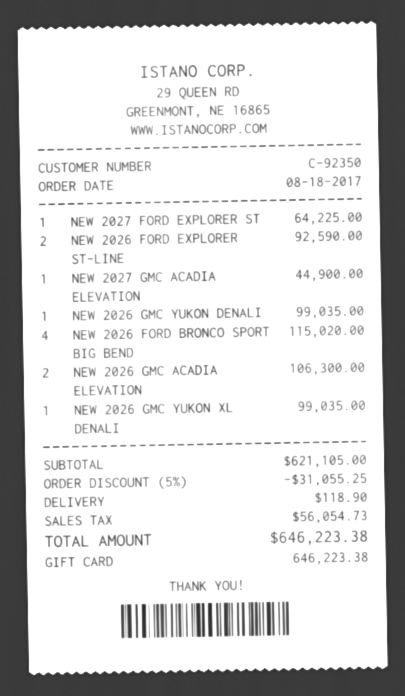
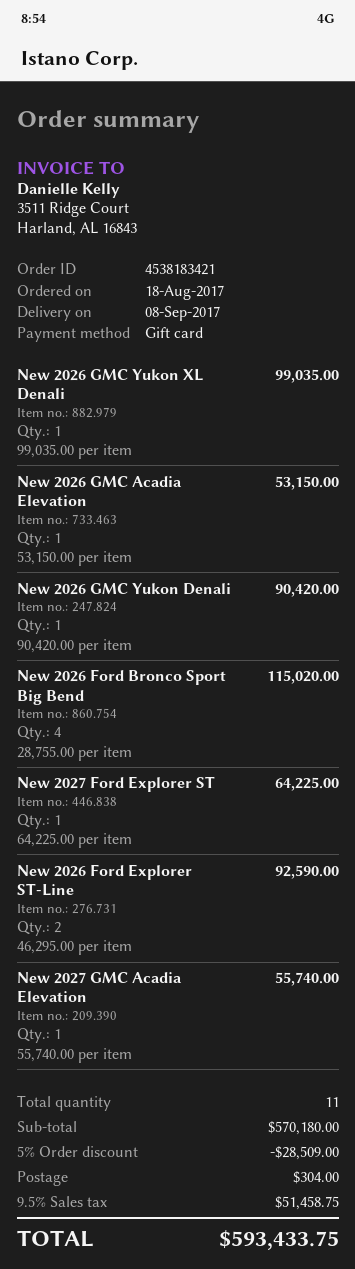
NEW 2027 GMC ACADIA ELEVATION: 1 for 44900.00 -> 1 for 55740.00
NEW 2026 GMC YUKON DENALI: 1 for 99035.00 -> 1 for 90420.00
NEW 2026 GMC ACADIA ELEVATION: 2 for 106300.00 -> 1 for 53150.00
subtotal: 621105.00 -> 570180.00
discount: 5% = 31055.25 -> 5% = 28509.00
shipping: 118.90 -> 304.00
tax: 56054.73 -> 51458.75
total: 646223.38 -> 593433.75

